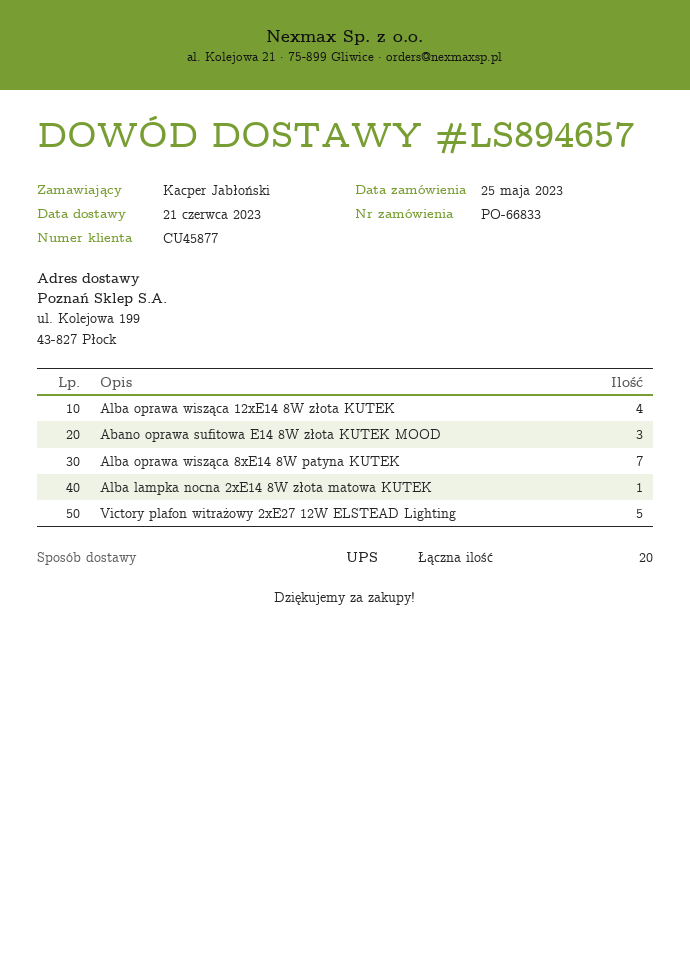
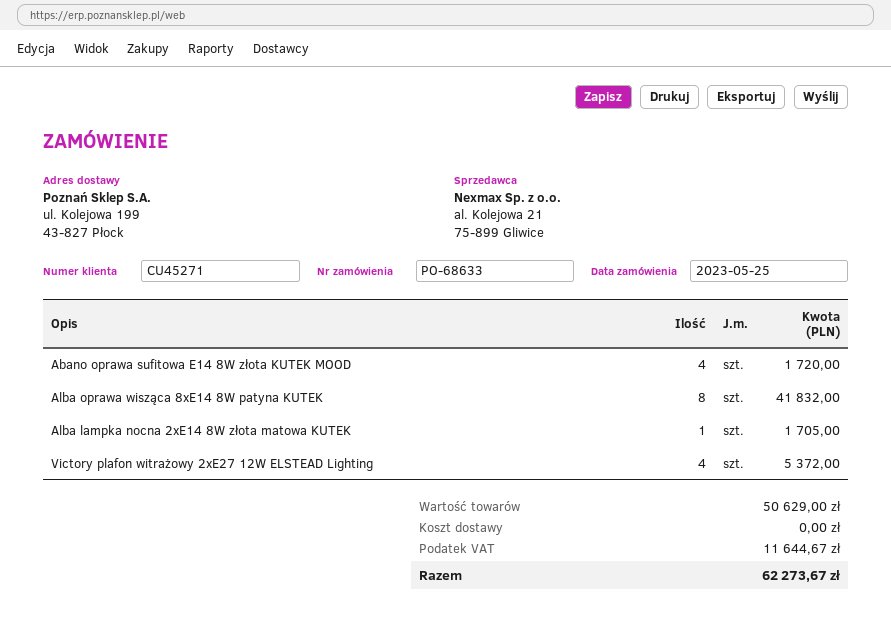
order number: PO-66833 -> PO-68633
customer number: CU45877 -> CU45271
Alba oprawa wisząca 12xE14 8W złota KUTEK: 4 -> none
Abano oprawa sufitowa E14 8W złota KUTEK MOOD: 3 -> 4
Alba oprawa wisząca 8xE14 8W patyna KUTEK: 7 -> 8
Victory plafon witrażowy 2xE27 12W ELSTEAD Lighting: 5 -> 4

